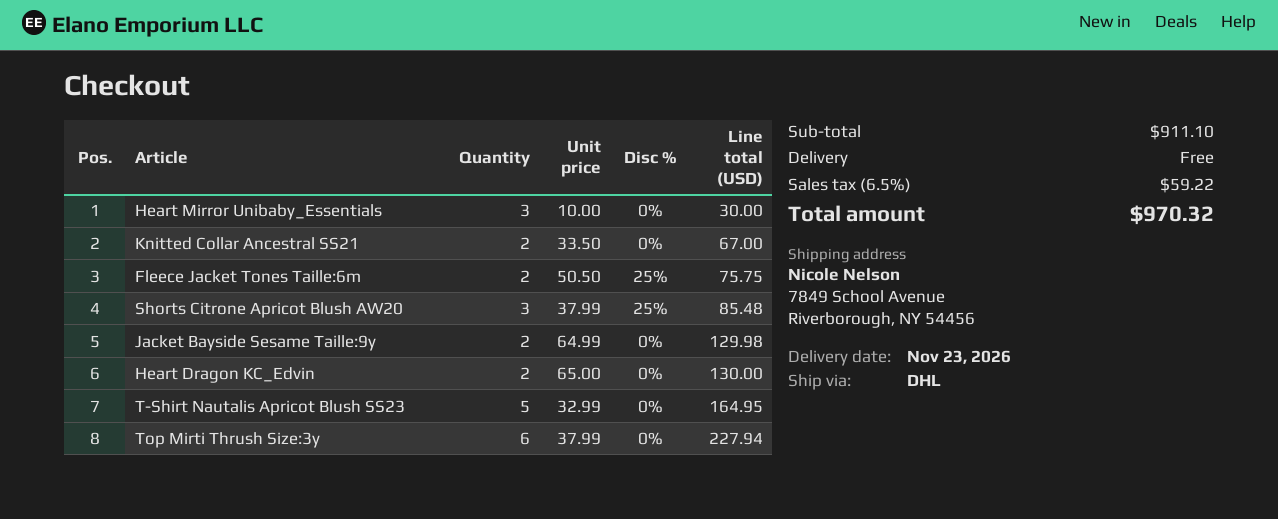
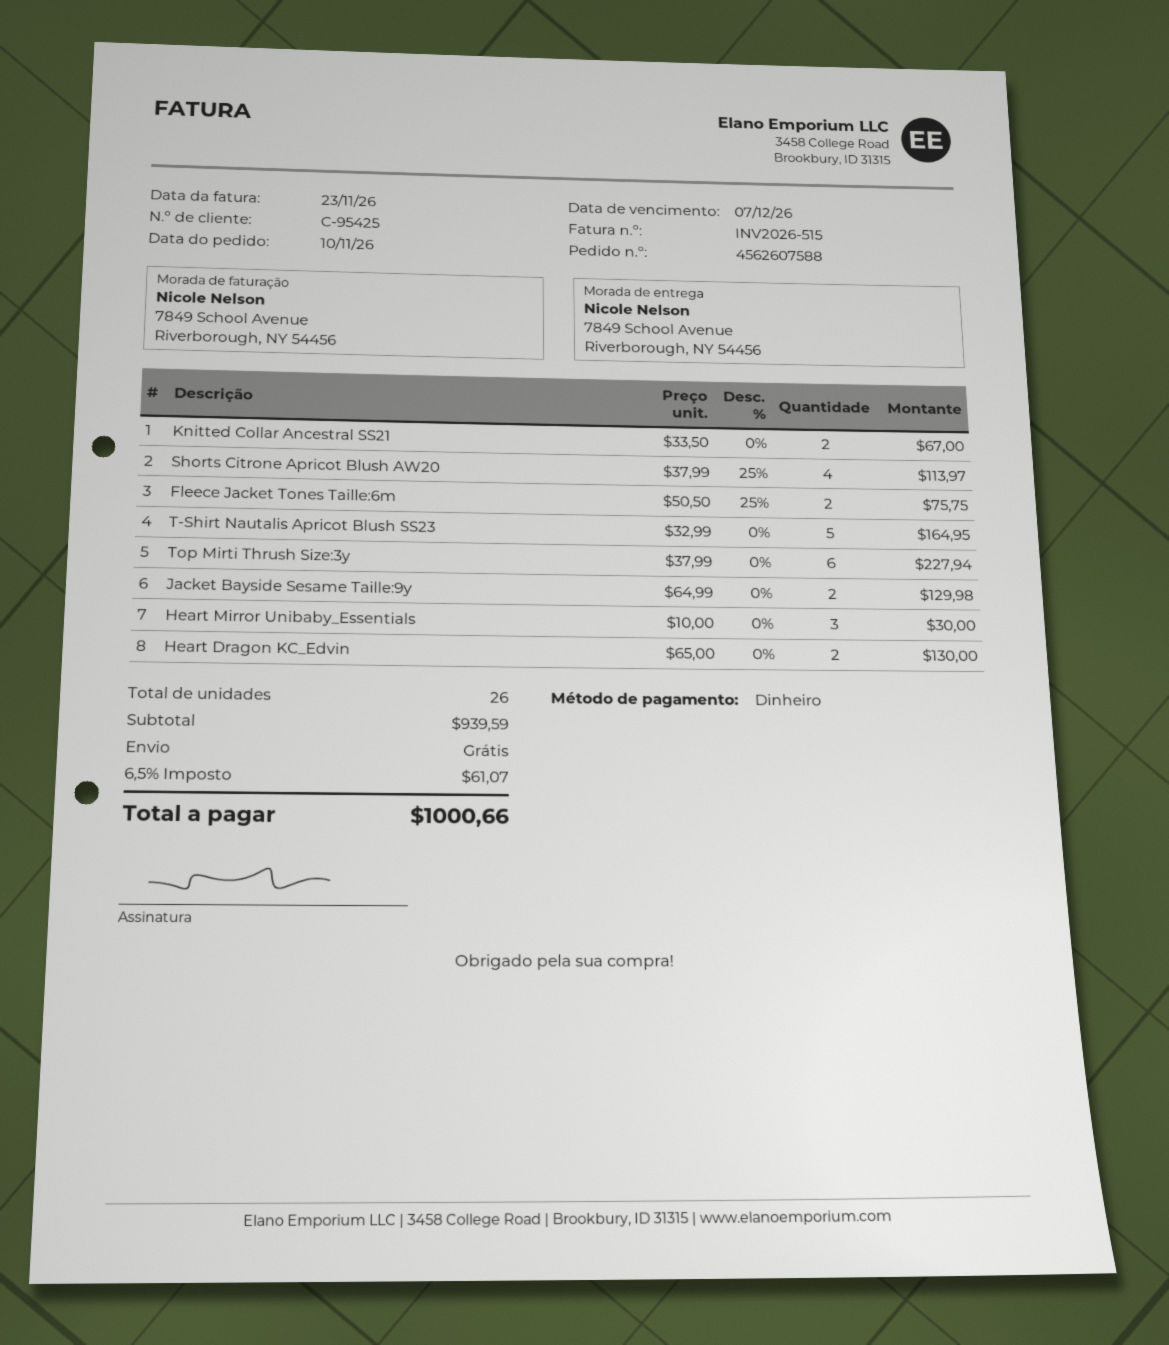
Shorts Citrone Apricot Blush AW20: 3 x 37.99 - 25% = 85.48 -> 4 x 37.99 - 25% = 113.97
subtotal: 911.10 -> 939.59
tax: 6.5% = 59.22 -> 6.5% = 61.07
total: 970.32 -> 1000.66

